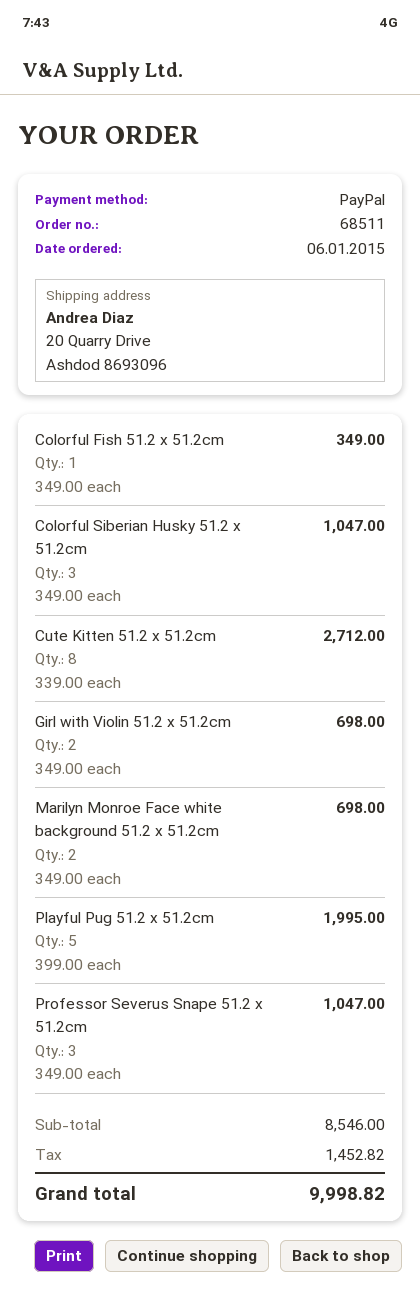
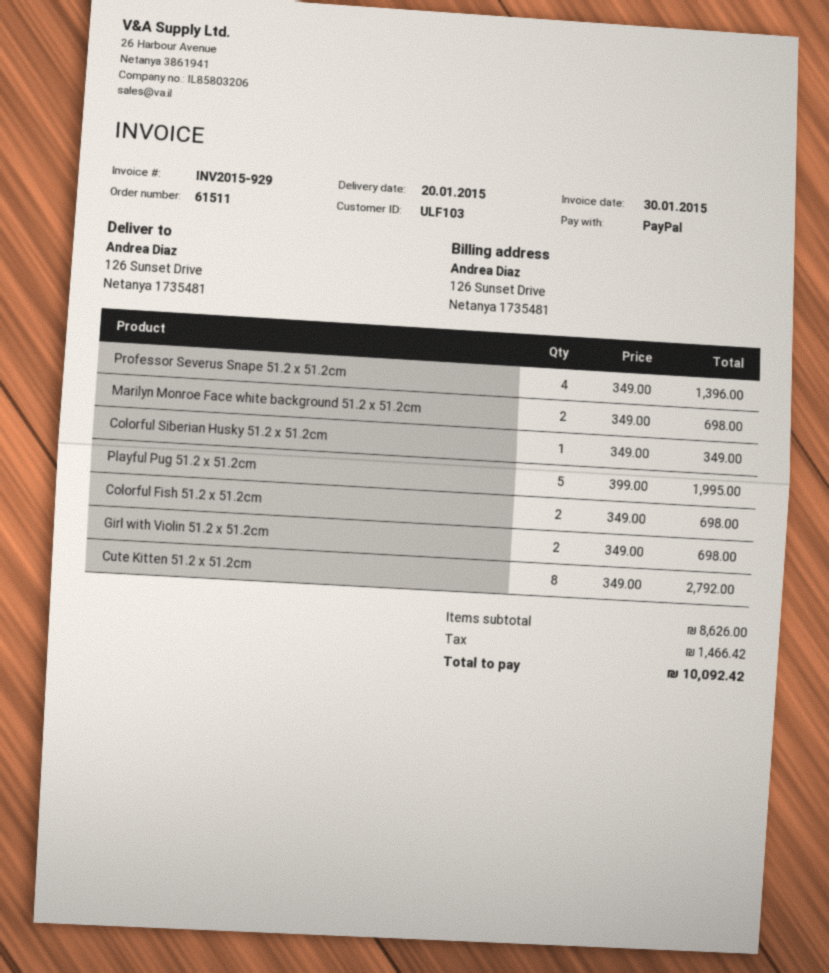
order number: 68511 -> 61511
ship to: 20 Quarry Drive, Ashdod 8693096 -> 126 Sunset Drive, Netanya 1735481
Colorful Fish 51.2 x 51.2cm: 1 x 349.00 = 349.00 -> 2 x 349.00 = 698.00
Colorful Siberian Husky 51.2 x 51.2cm: 3 x 349.00 = 1047.00 -> 1 x 349.00 = 349.00
Cute Kitten 51.2 x 51.2cm: 8 x 339.00 = 2712.00 -> 8 x 349.00 = 2792.00
Professor Severus Snape 51.2 x 51.2cm: 3 x 349.00 = 1047.00 -> 4 x 349.00 = 1396.00
subtotal: 8546.00 -> 8626.00
tax: 1452.82 -> 1466.42
total: 9998.82 -> 10092.42

